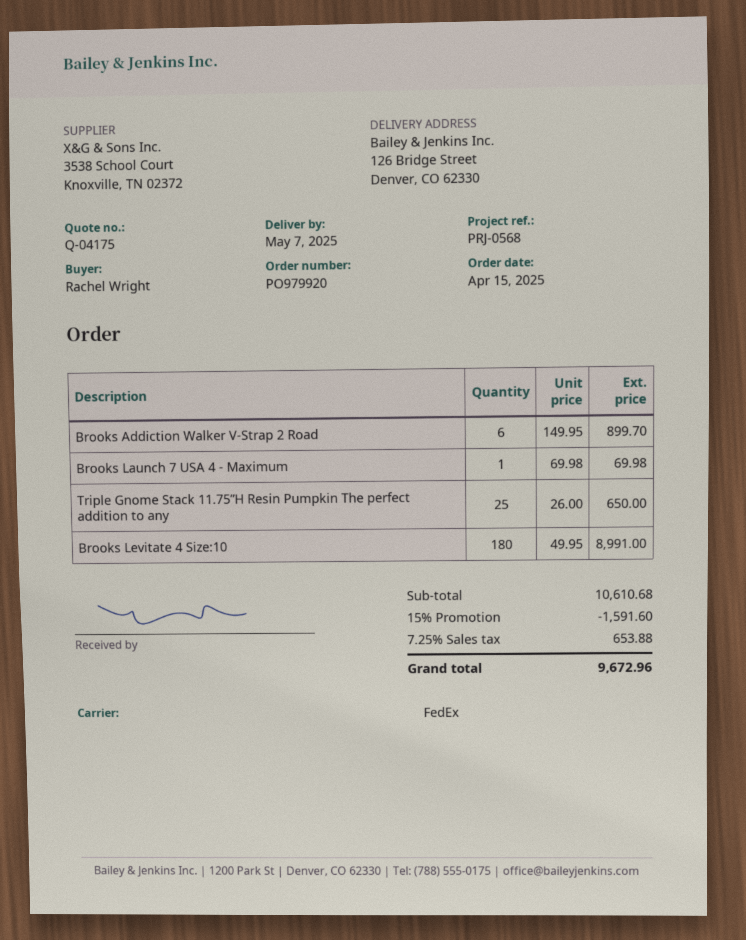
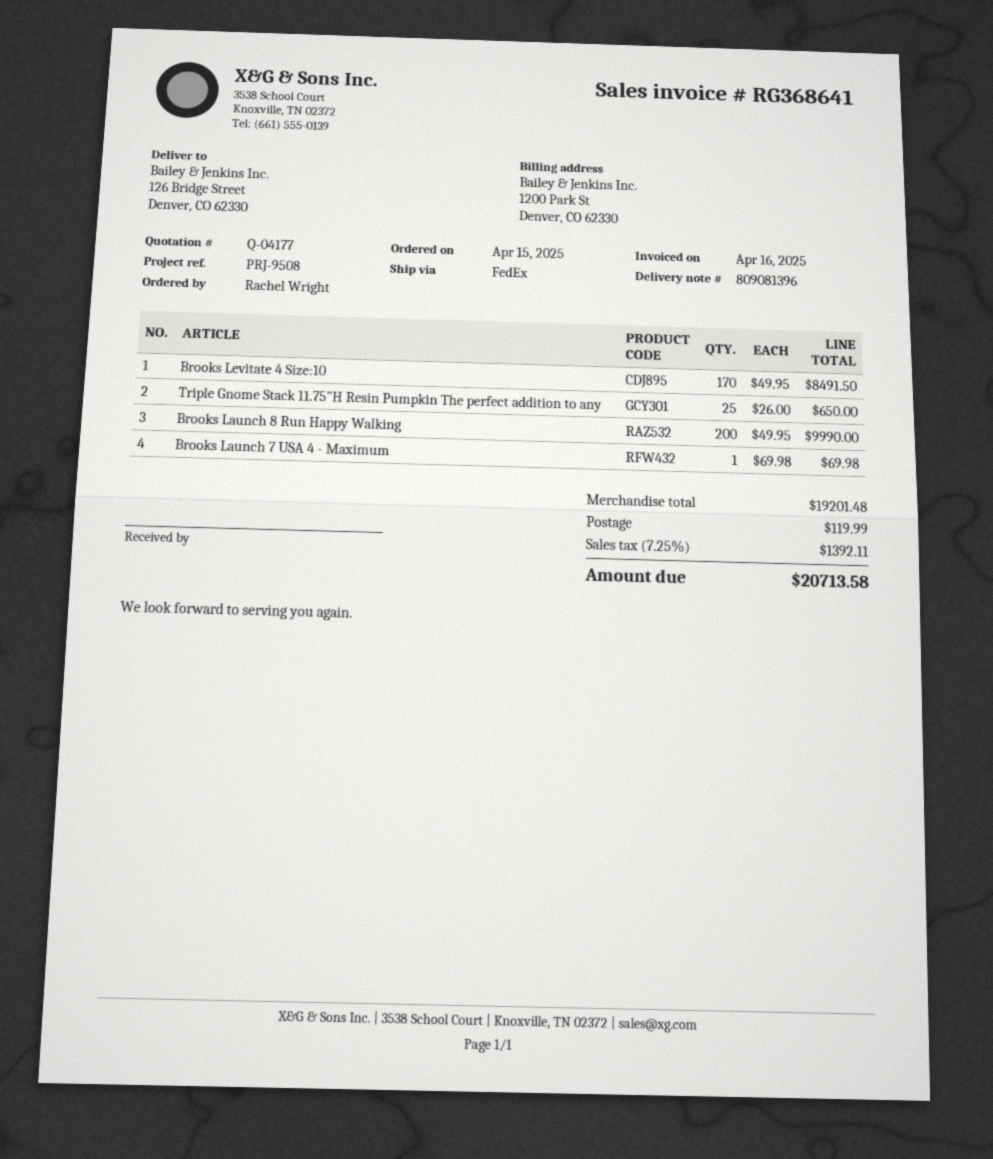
quote number: Q-04175 -> Q-04177
reference: PRJ-0568 -> PRJ-9508
Brooks Addiction Walker V-Strap 2 Road: 6 x 149.95 = 899.70 -> none
Brooks Levitate 4 Size:10: 180 x 49.95 = 8991.00 -> 170 x 49.95 = 8491.50
Brooks Launch 8 Run Happy Walking: none -> 200 x 49.95 = 9990.00
subtotal: 10610.68 -> 19201.48
discount: 15% = 1591.60 -> none
shipping: none -> 119.99
tax: 7.25% = 653.88 -> 7.25% = 1392.11
total: 9672.96 -> 20713.58

